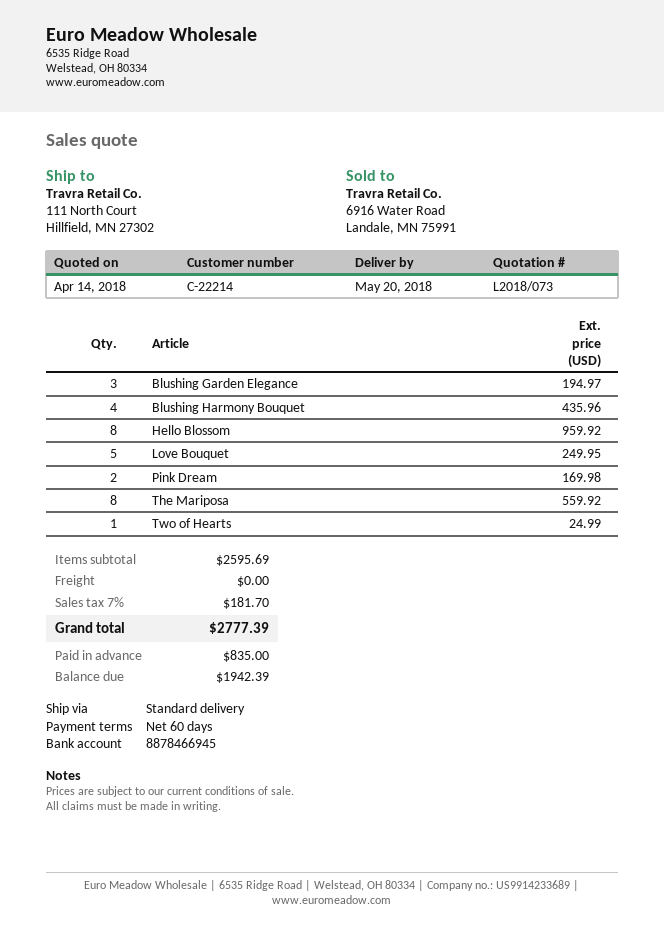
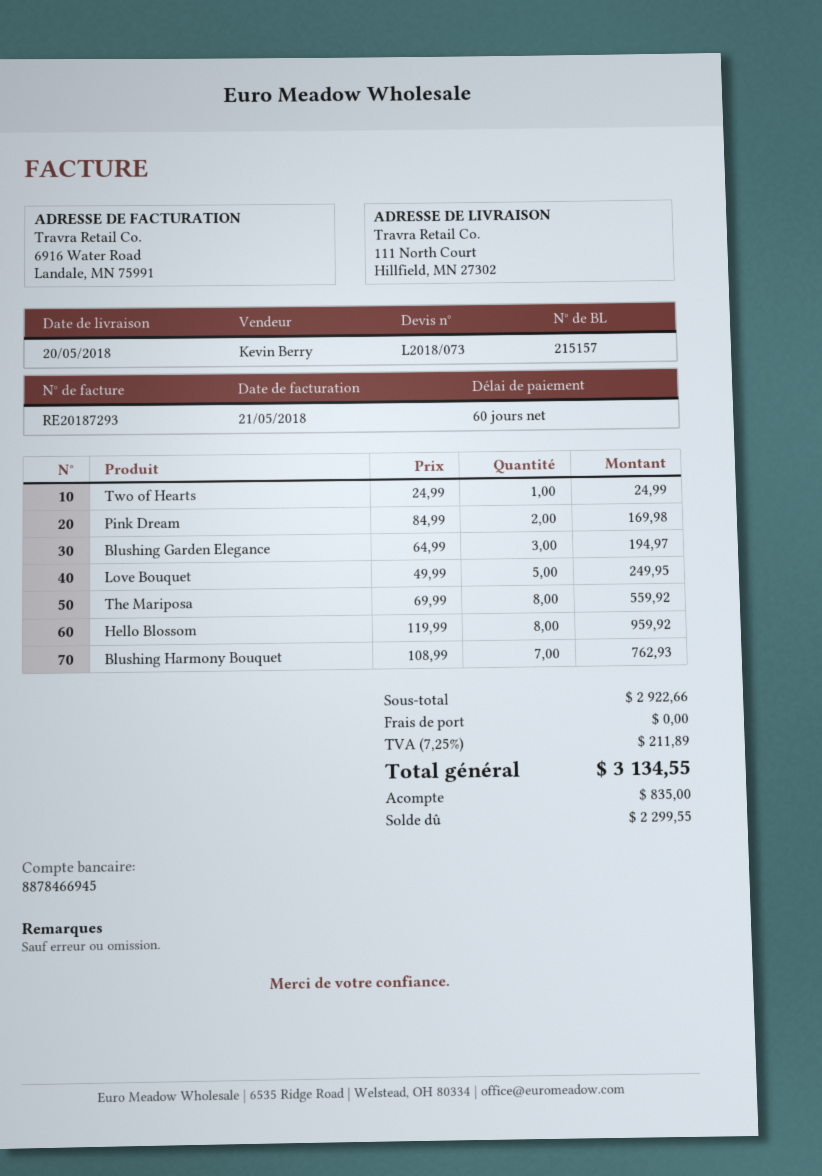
Blushing Harmony Bouquet: 4 for 435.96 -> 7 for 762.93
subtotal: 2595.69 -> 2922.66
tax: 7% = 181.70 -> 7.25% = 211.89
total: 2777.39 -> 3134.55
balance: 1942.39 -> 2299.55

